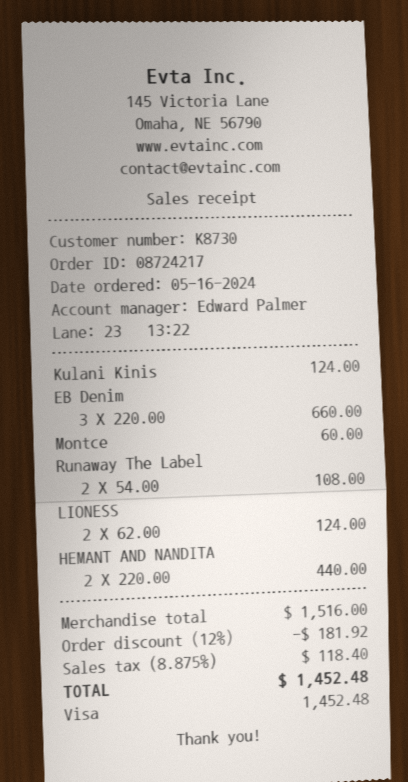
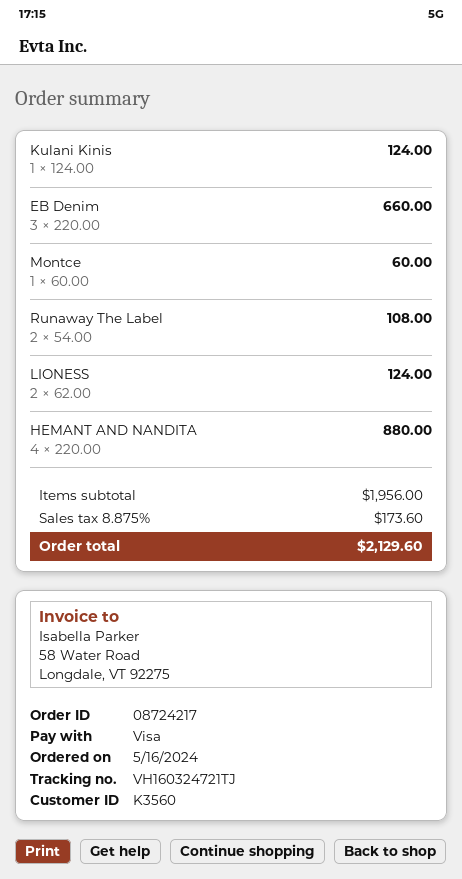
customer number: K8730 -> K3560
HEMANT AND NANDITA: 2 x 220.00 = 440.00 -> 4 x 220.00 = 880.00
subtotal: 1516.00 -> 1956.00
discount: 12% = 181.92 -> none
tax: 8.875% = 118.40 -> 8.875% = 173.60
total: 1452.48 -> 2129.60

